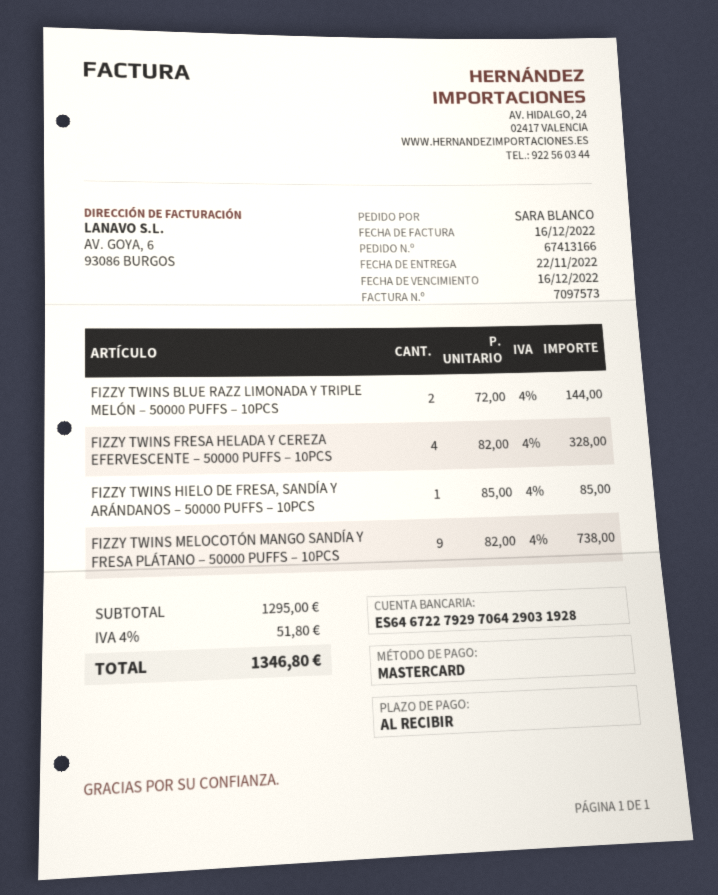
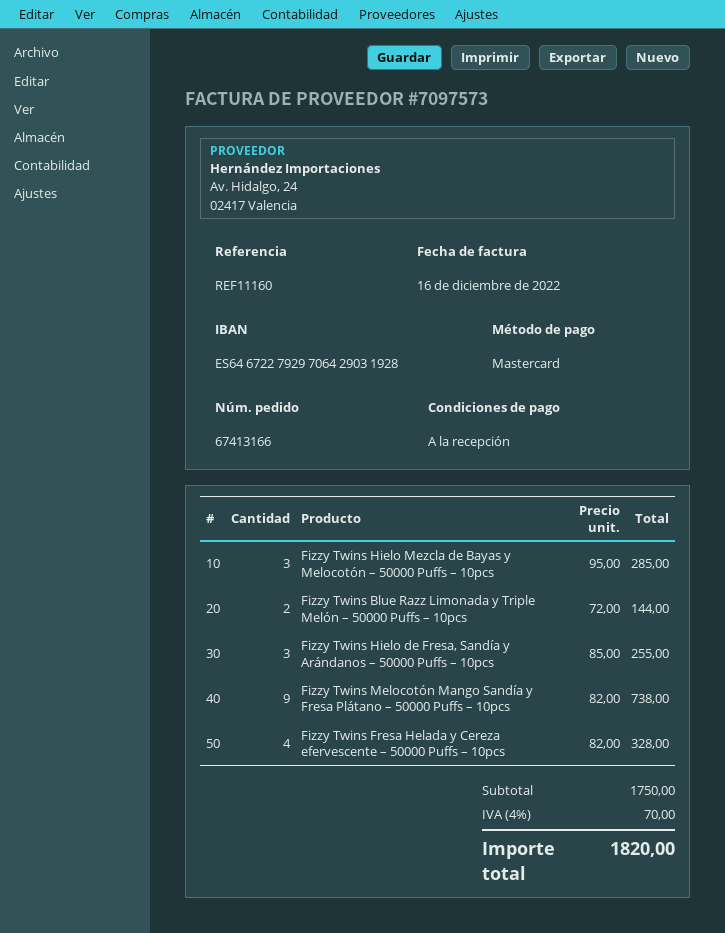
FIZZY TWINS HIELO DE FRESA, SANDÍA Y ARÁNDANOS – 50000 PUFFS – 10PCS: 1 x 85.00 = 85.00 -> 3 x 85.00 = 255.00
Fizzy Twins Hielo Mezcla de Bayas y Melocotón – 50000 Puffs – 10pcs: none -> 3 x 95.00 = 285.00
subtotal: 1295.00 -> 1750.00
tax: 4% = 51.80 -> 4% = 70.00
total: 1346.80 -> 1820.00

